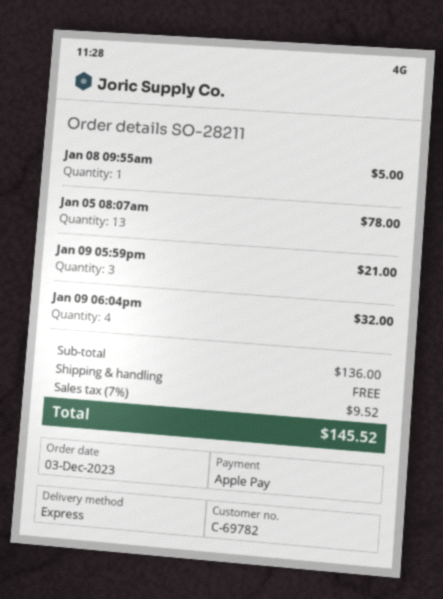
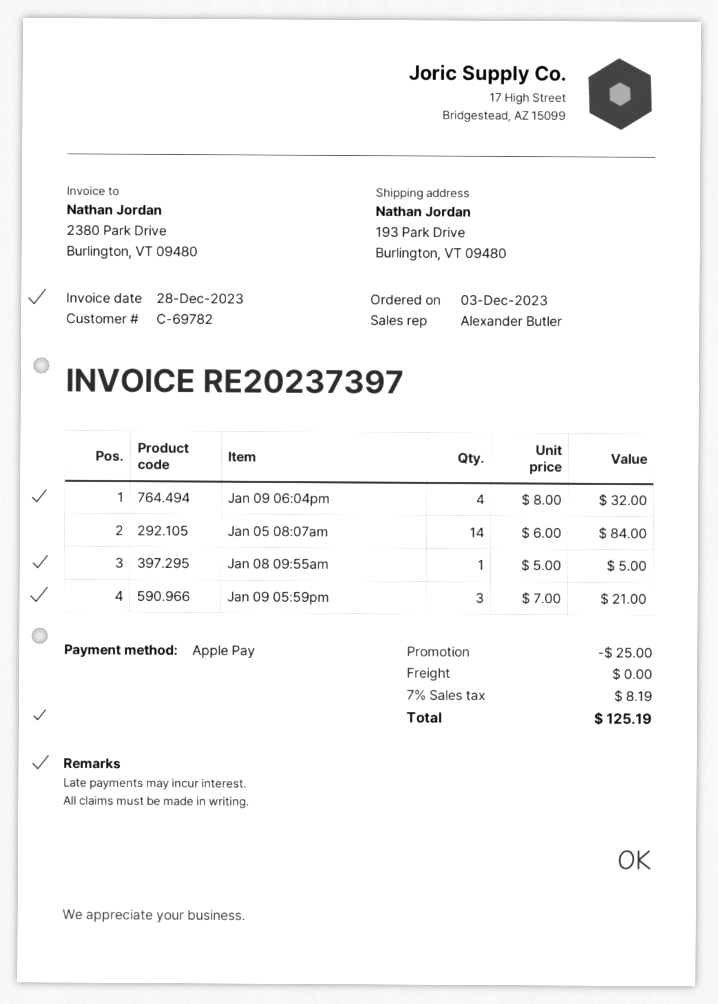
Jan 05 08:07am: 13 for 78.00 -> 14 for 84.00
discount: none -> 25.00
tax: 7% = 9.52 -> 7% = 8.19
total: 145.52 -> 125.19

